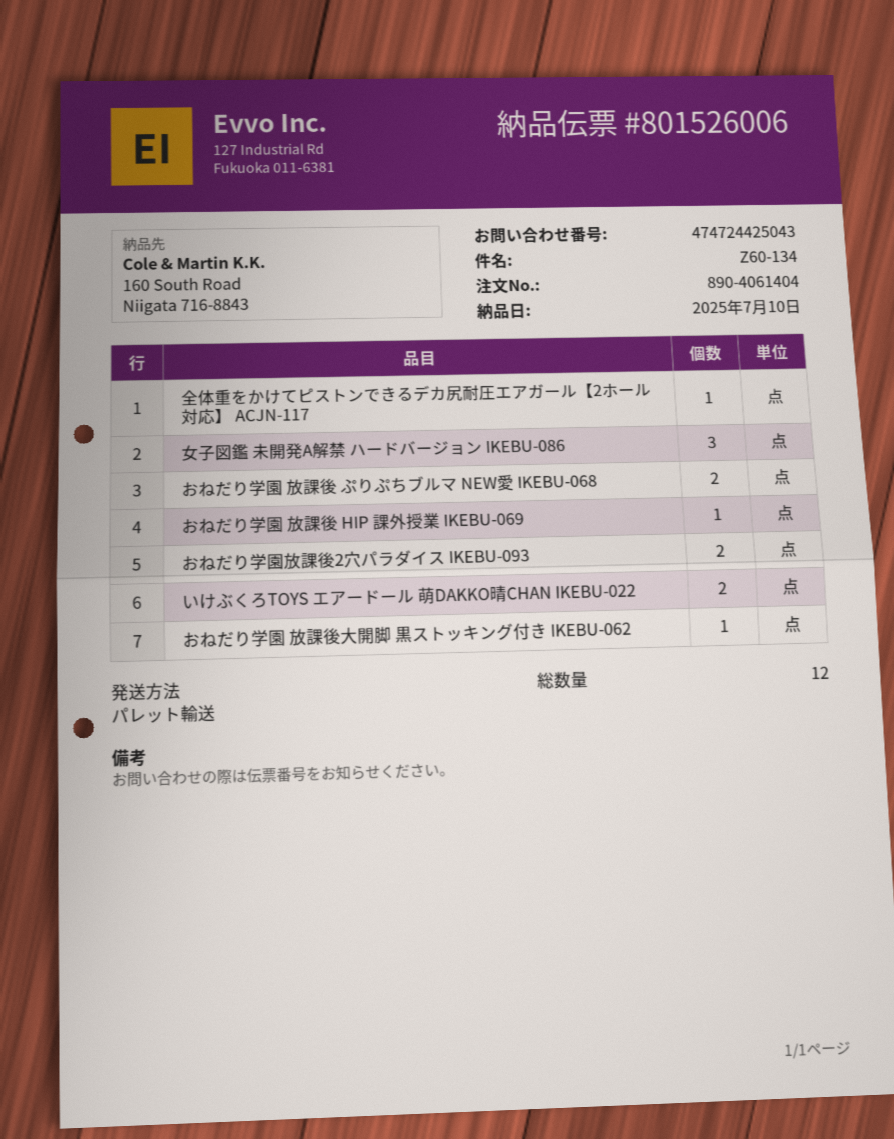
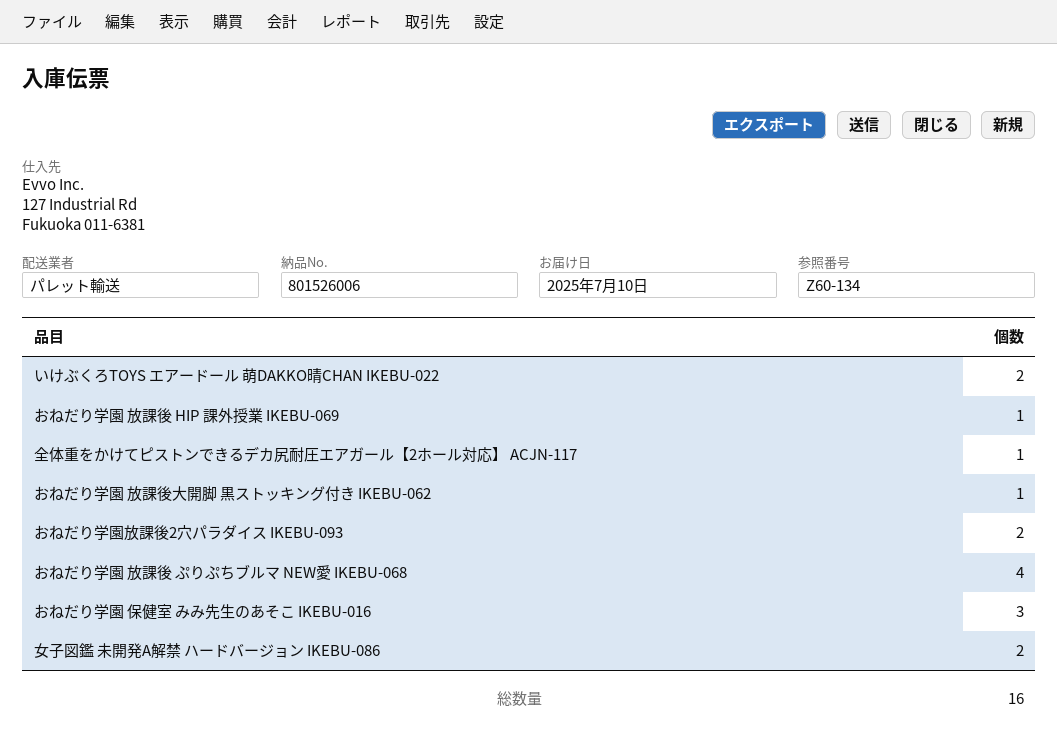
女子図鑑 未開発A解禁 ハードバージョン IKEBU-086: 3 -> 2
おねだり学園 放課後 ぷりぷちブルマ NEW愛 IKEBU-068: 2 -> 4
おねだり学園 保健室 みみ先生のあそこ IKEBU-016: none -> 3
total quantity: 12 -> 16

